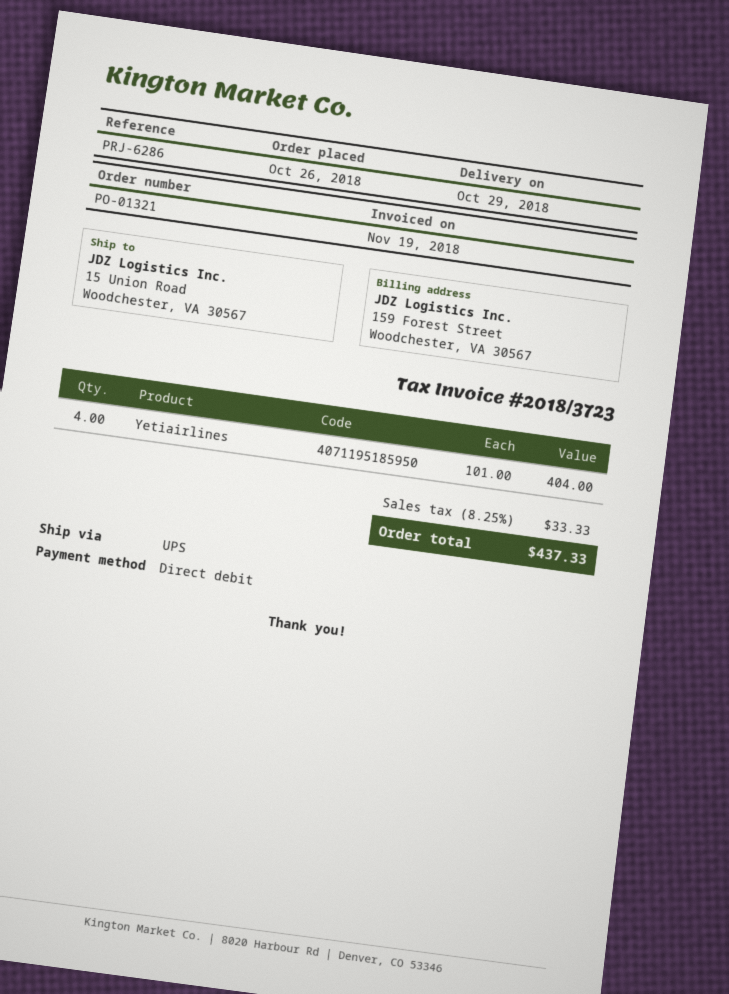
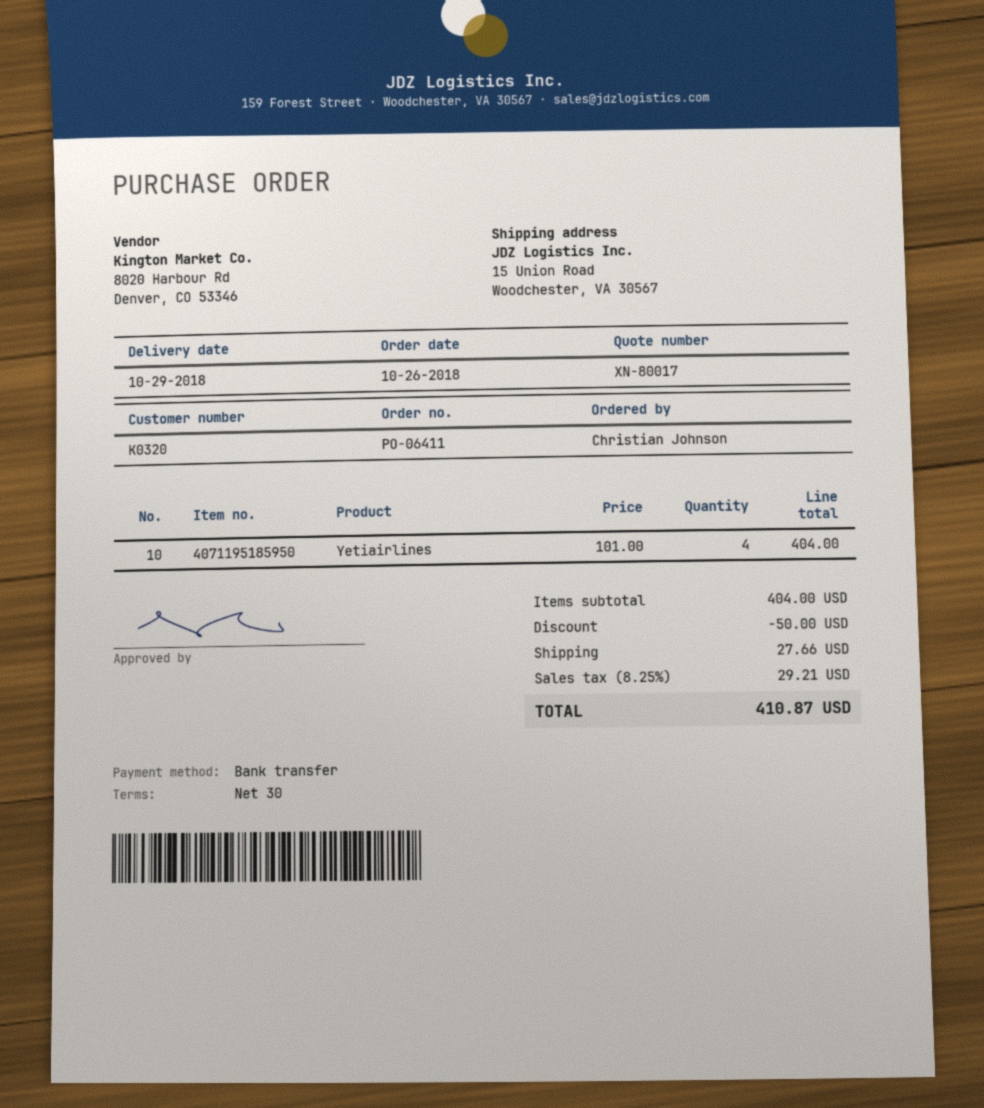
order number: PO-01321 -> PO-06411
payment method: direct debit -> bank transfer
discount: none -> 50.00
shipping: none -> 27.66
tax: 8.25% = 33.33 -> 8.25% = 29.21
total: 437.33 -> 410.87

